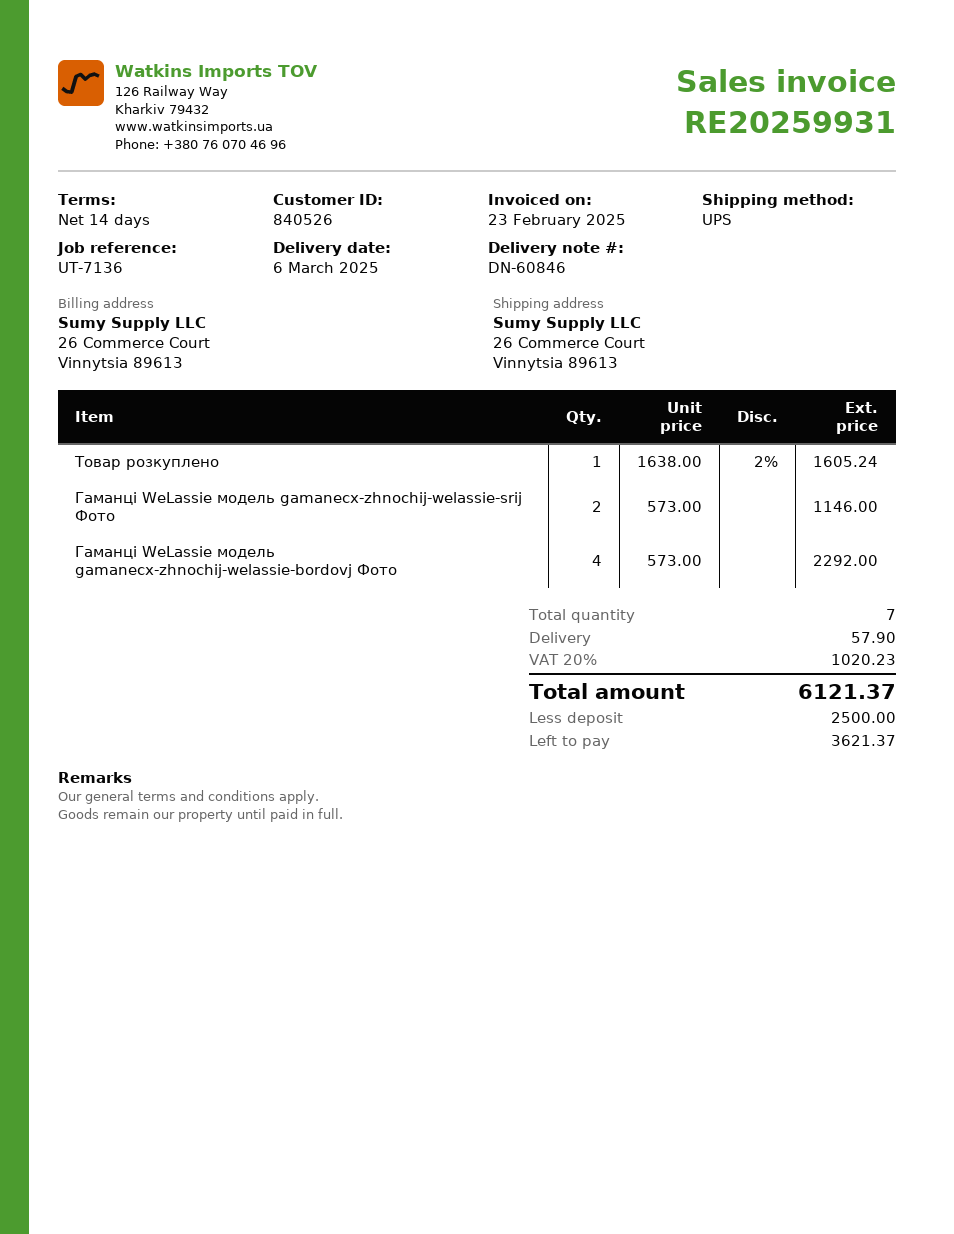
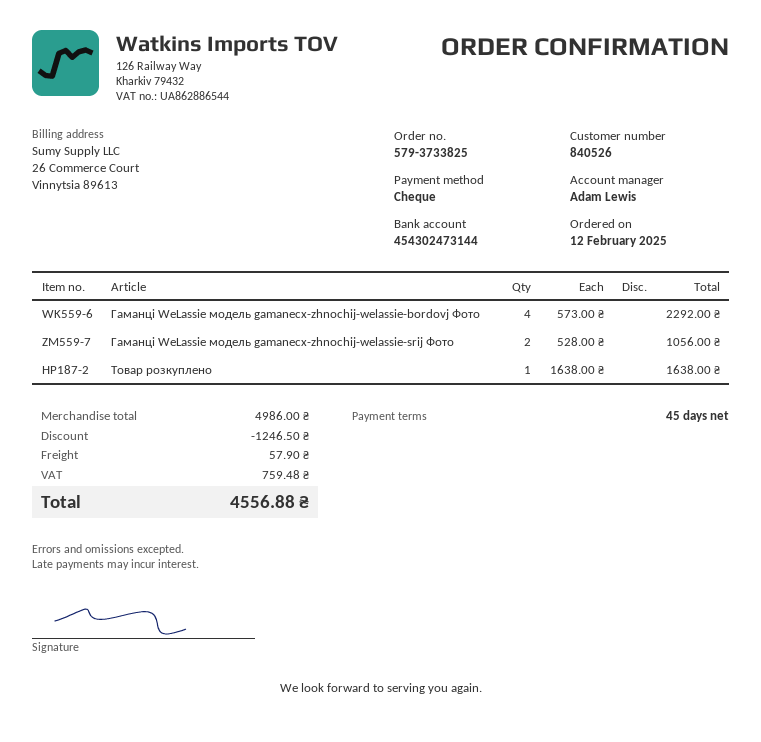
payment terms: 14 days -> 45 days
Товар розкуплено: 1 x 1638.00 - 2% = 1605.24 -> 1 x 1638.00 = 1638.00
Гаманці WeLassie модель gamanecx-zhnochij-welassie-srij Фото: 2 x 573.00 = 1146.00 -> 2 x 528.00 = 1056.00
discount: none -> 1246.50
tax: 1020.23 -> 759.48
total: 6121.37 -> 4556.88

